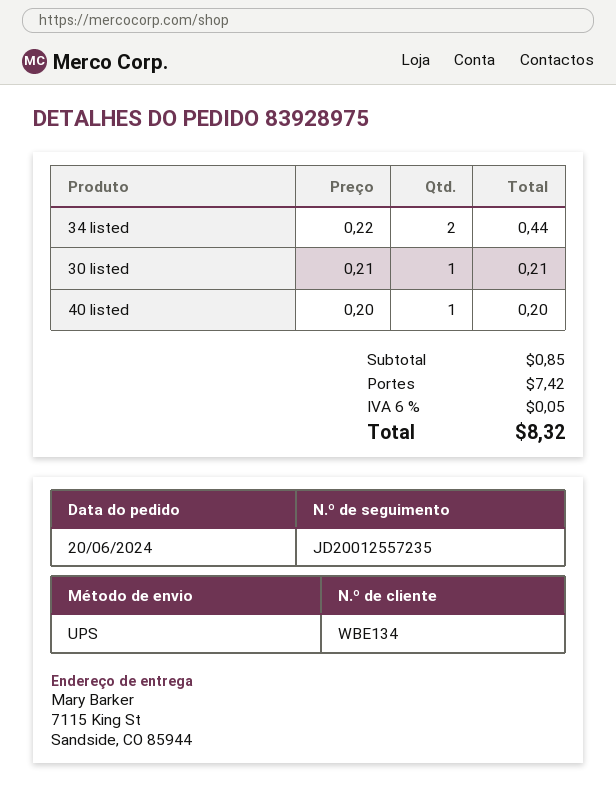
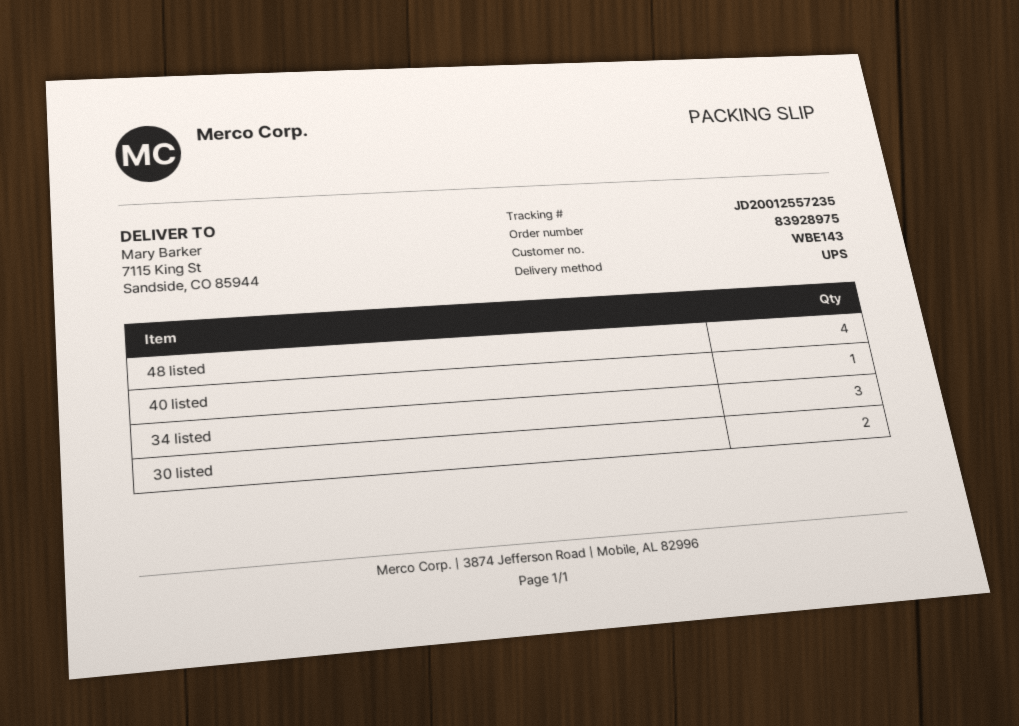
customer number: WBE134 -> WBE143
34 listed: 2 -> 3
30 listed: 1 -> 2
48 listed: none -> 4

